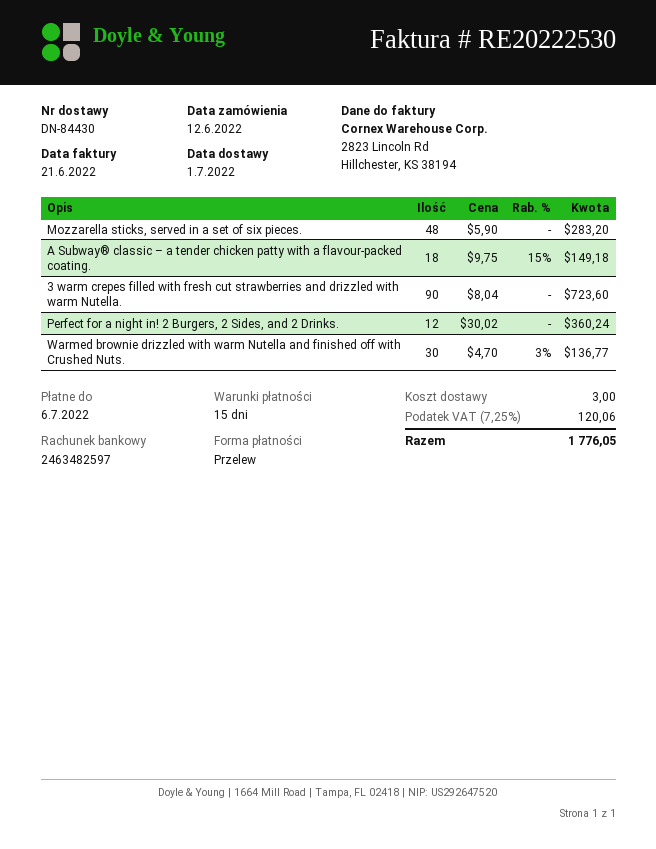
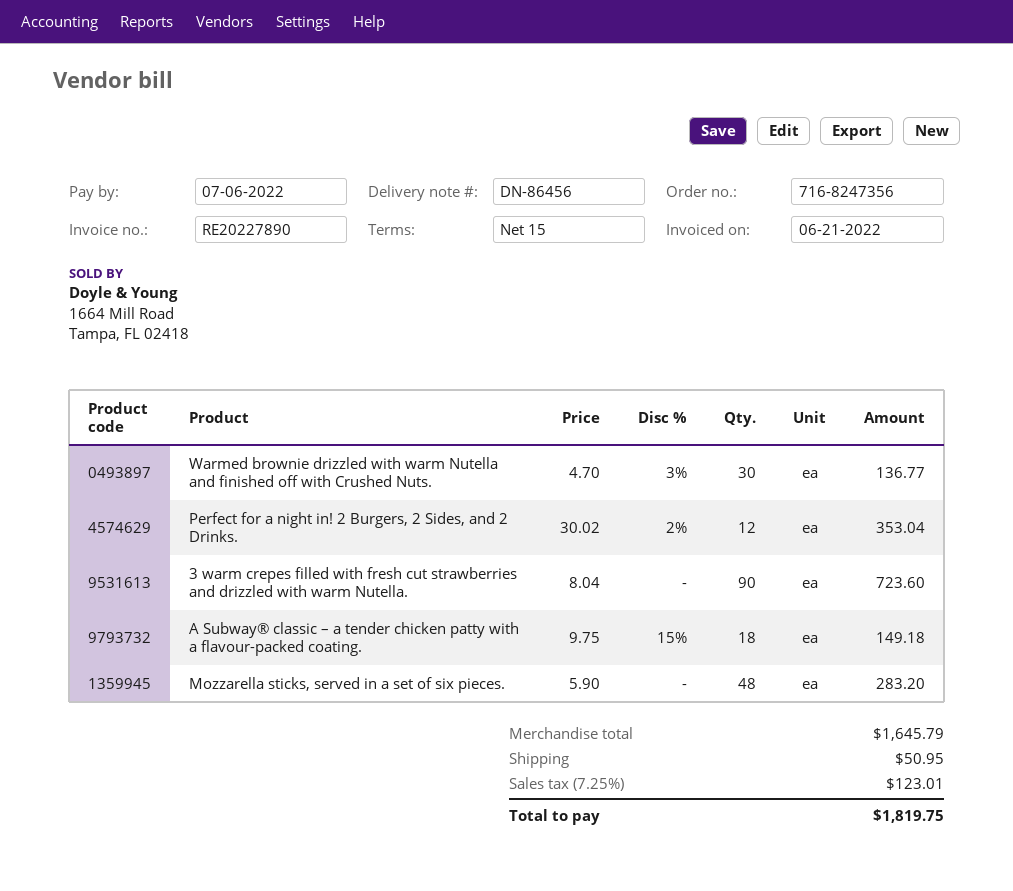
delivery note number: DN-84430 -> DN-86456
invoice number: RE20222530 -> RE20227890
Perfect for a night in! 2 Burgers, 2 Sides, and 2 Drinks.: 12 x 30.02 = 360.24 -> 12 x 30.02 - 2% = 353.04
shipping: 3.00 -> 50.95
tax: 7.25% = 120.06 -> 7.25% = 123.01
total: 1776.05 -> 1819.75

